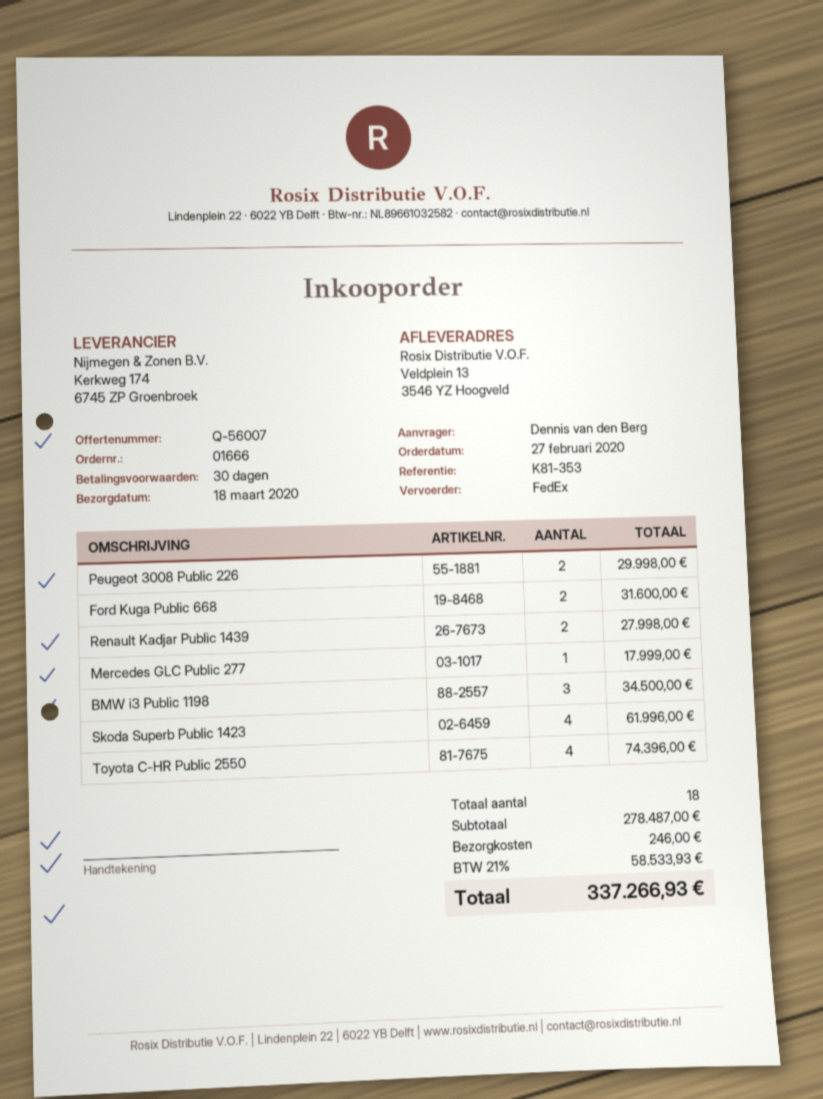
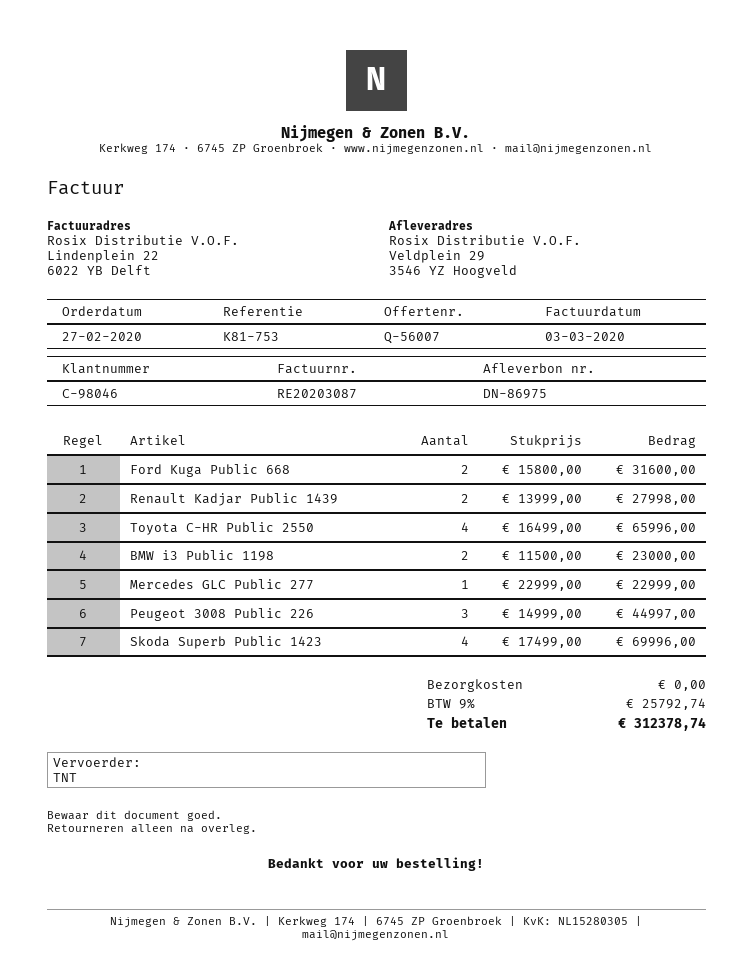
reference: K81-353 -> K81-753
shipping method: FedEx -> TNT
ship to: Veldplein 13, 3546 YZ Hoogveld -> Veldplein 29, 3546 YZ Hoogveld
Peugeot 3008 Public 226: 2 for 29998.00 -> 3 for 44997.00
Mercedes GLC Public 277: 1 for 17999.00 -> 1 for 22999.00
BMW i3 Public 1198: 3 for 34500.00 -> 2 for 23000.00
Skoda Superb Public 1423: 4 for 61996.00 -> 4 for 69996.00
Toyota C-HR Public 2550: 4 for 74396.00 -> 4 for 65996.00
shipping: 246.00 -> 0.00
tax: 21% = 58533.93 -> 9% = 25792.74
total: 337266.93 -> 312378.74

